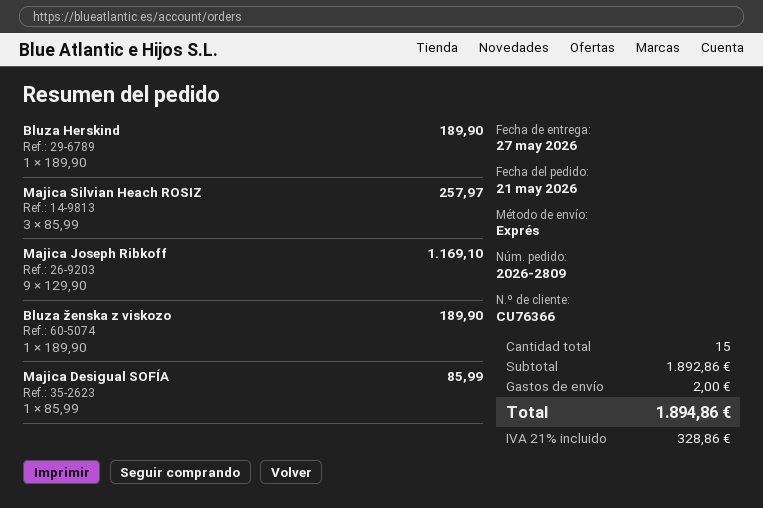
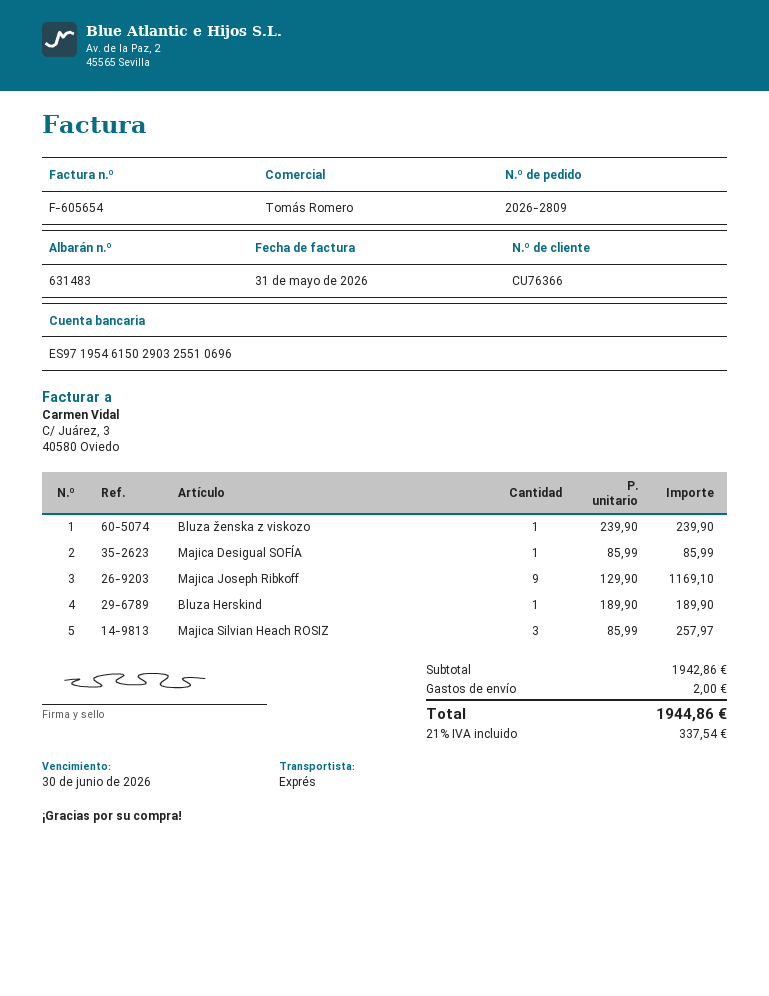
Bluza ženska z viskozo: 1 x 189.90 = 189.90 -> 1 x 239.90 = 239.90
subtotal: 1892.86 -> 1942.86
tax: 21% = 328.86 -> 21% = 337.54
total: 1894.86 -> 1944.86

